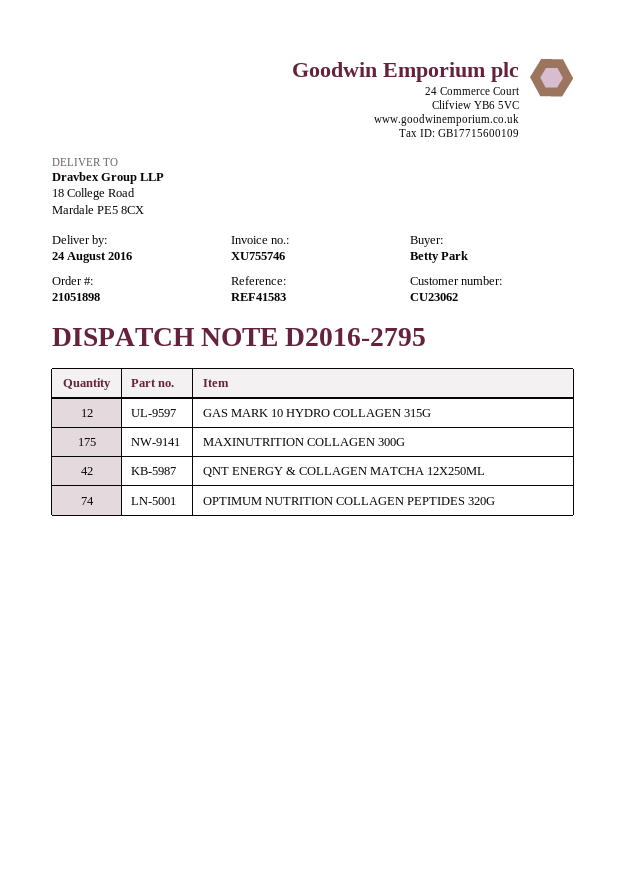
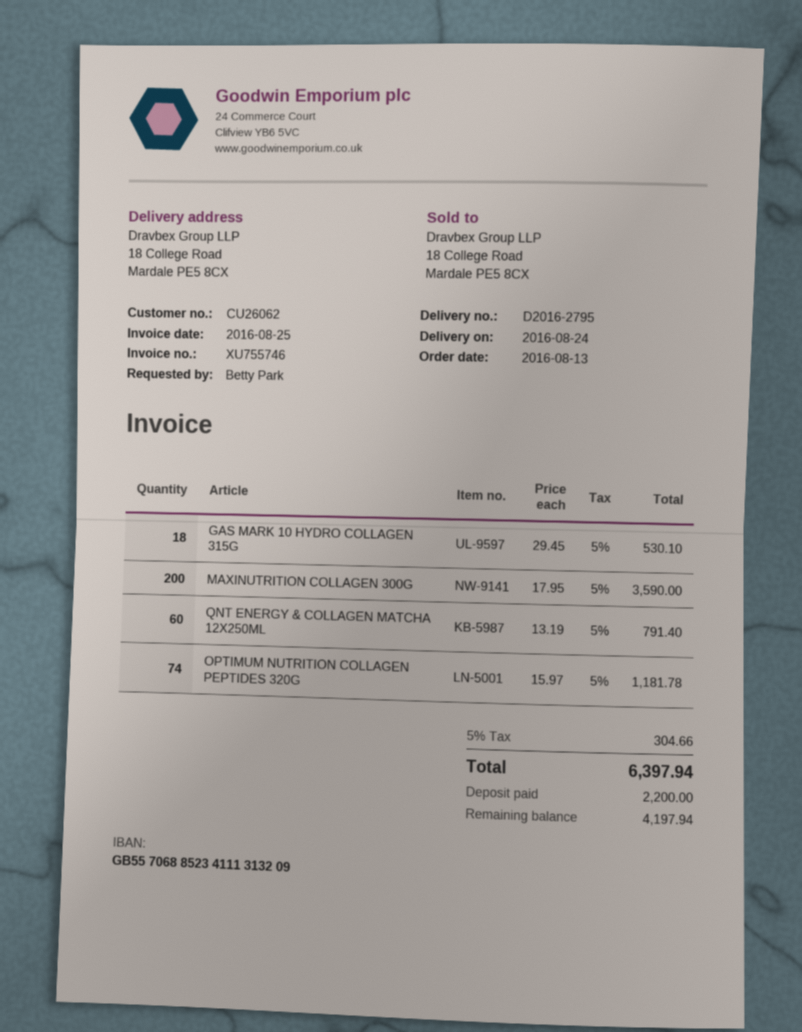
customer number: CU23062 -> CU26062
GAS MARK 10 HYDRO COLLAGEN 315G: 12 -> 18
MAXINUTRITION COLLAGEN 300G: 175 -> 200
QNT ENERGY & COLLAGEN MATCHA 12X250ML: 42 -> 60

